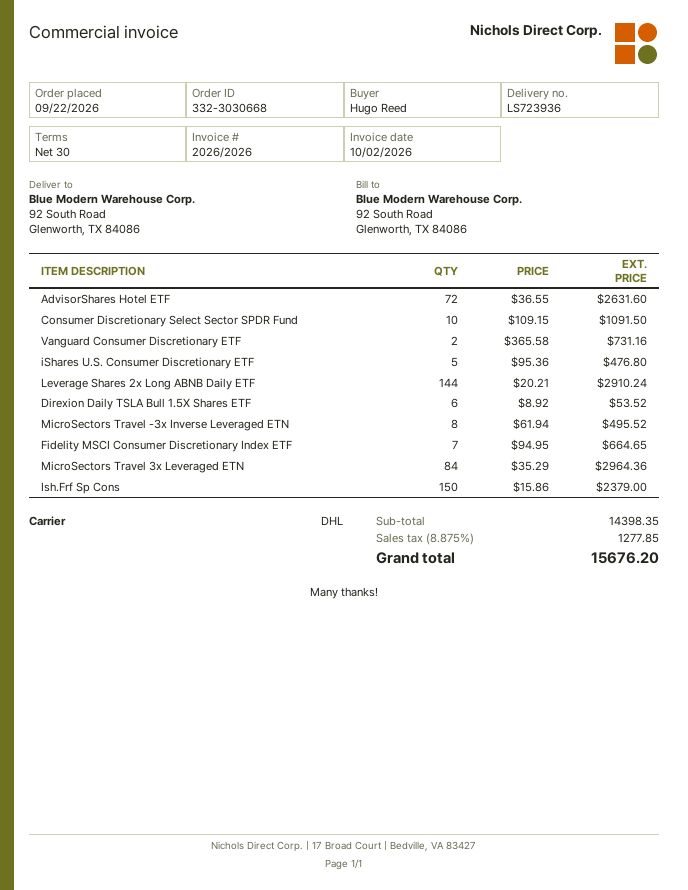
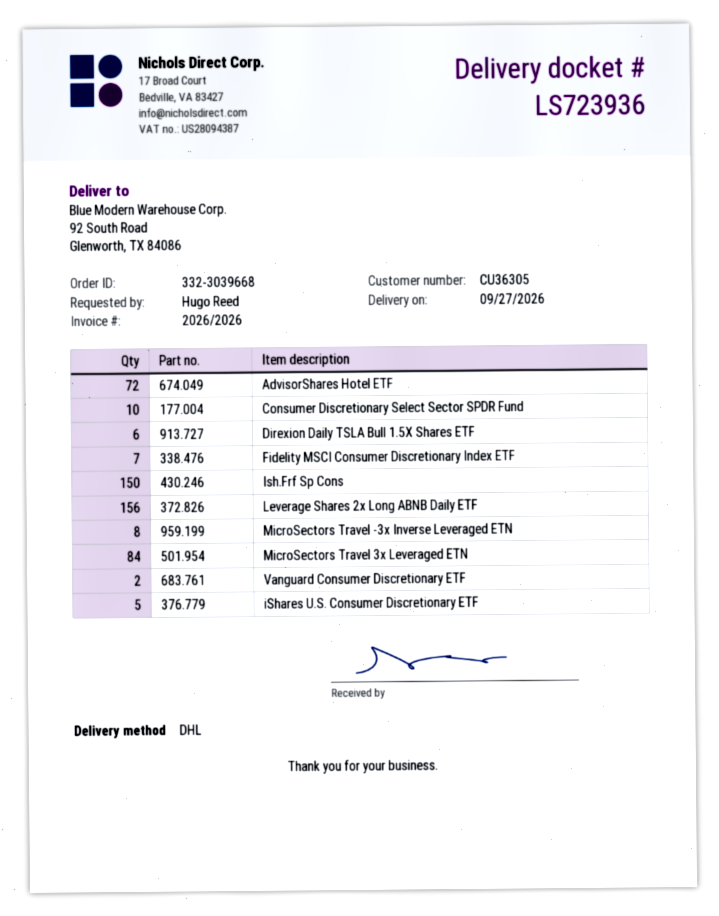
order number: 332-3030668 -> 332-3039668
Leverage Shares 2x Long ABNB Daily ETF: 144 -> 156

